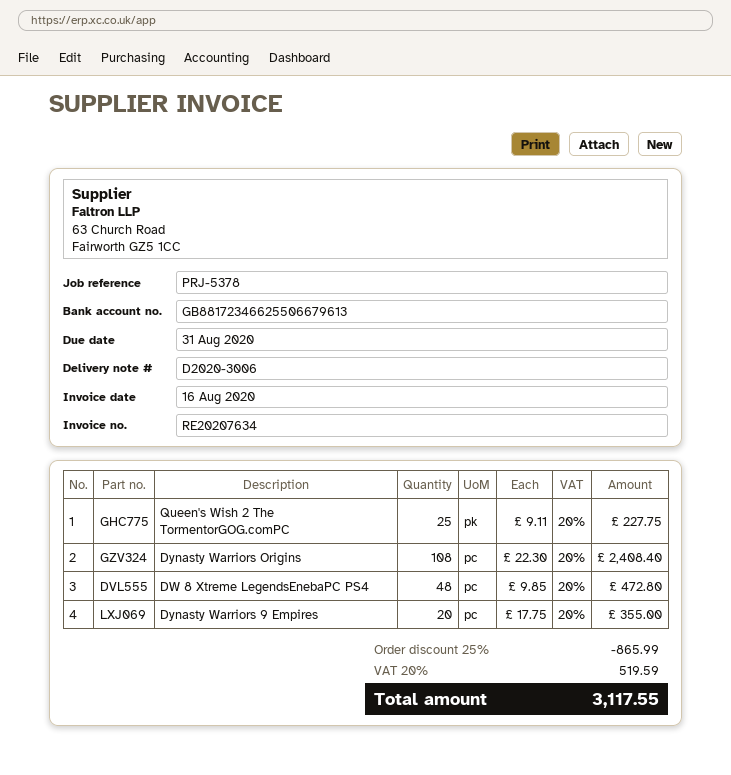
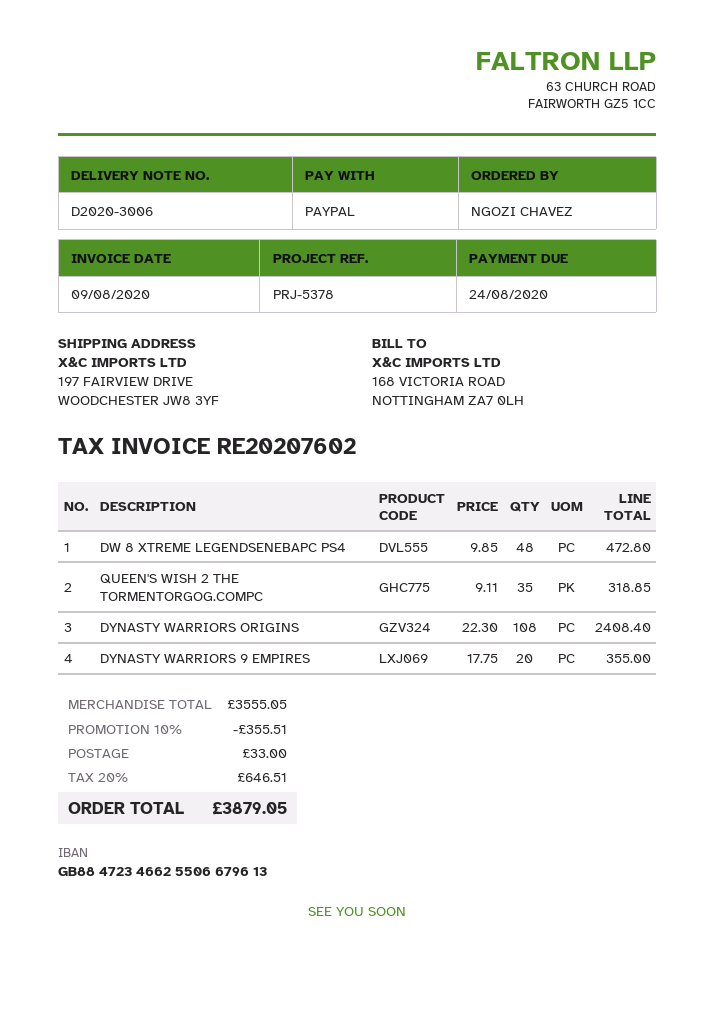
invoice number: RE20207634 -> RE20207602
invoice date: 2020-08-16 -> 2020-08-09
due date: 2020-08-31 -> 2020-08-24
bank account: GB88172346625506679613 -> GB88472346625506679613
Queen's Wish 2 The TormentorGOG.comPC: 25 x 9.11 = 227.75 -> 35 x 9.11 = 318.85
discount: 25% = 865.99 -> 10% = 355.51
shipping: none -> 33.00
tax: 20% = 519.59 -> 20% = 646.51
total: 3117.55 -> 3879.05

